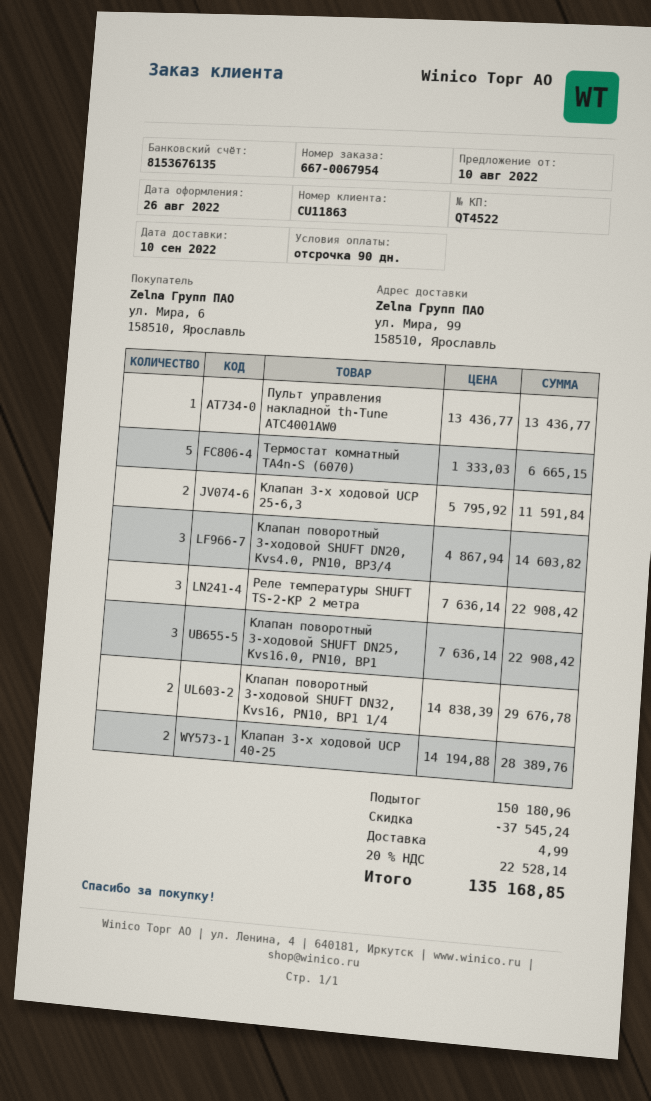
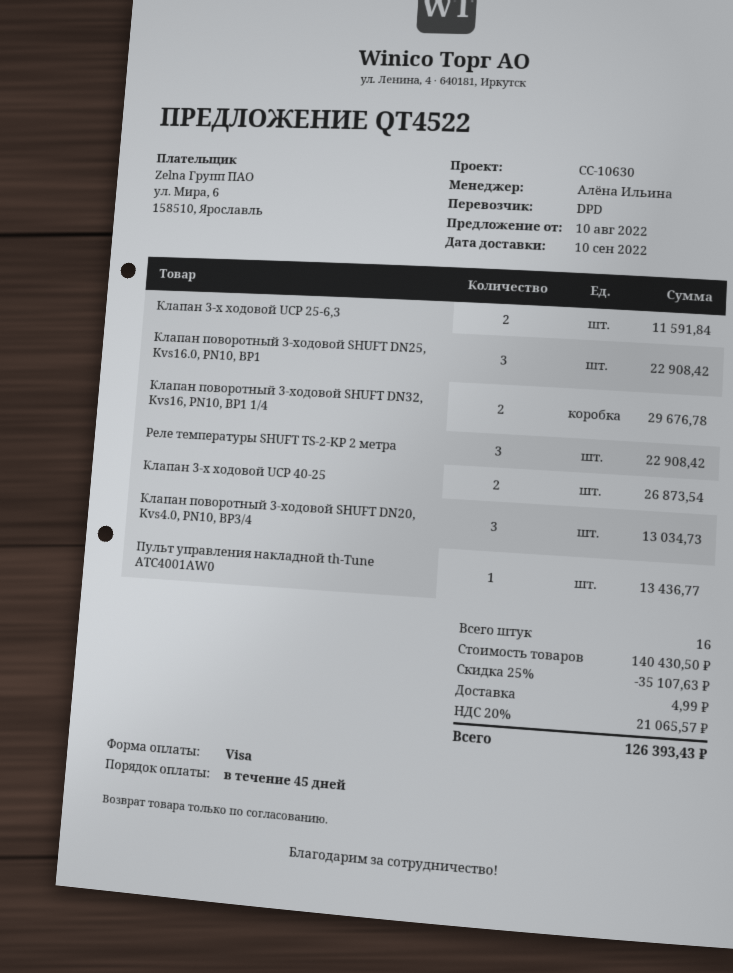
payment terms: 90 days -> 45 days
Термостат комнатный TA4n-S (6070): 5 for 6665.15 -> none
Клапан поворотный 3-ходовой SHUFT DN20, Kvs4.0, PN10, ВР3/4: 3 for 14603.82 -> 3 for 13034.73
Клапан 3-х ходовой UCP 40-25: 2 for 28389.76 -> 2 for 26873.54
subtotal: 150180.96 -> 140430.50
discount: 37545.24 -> 35107.63
tax: 20% = 22528.14 -> 20% = 21065.57
total: 135168.85 -> 126393.43

